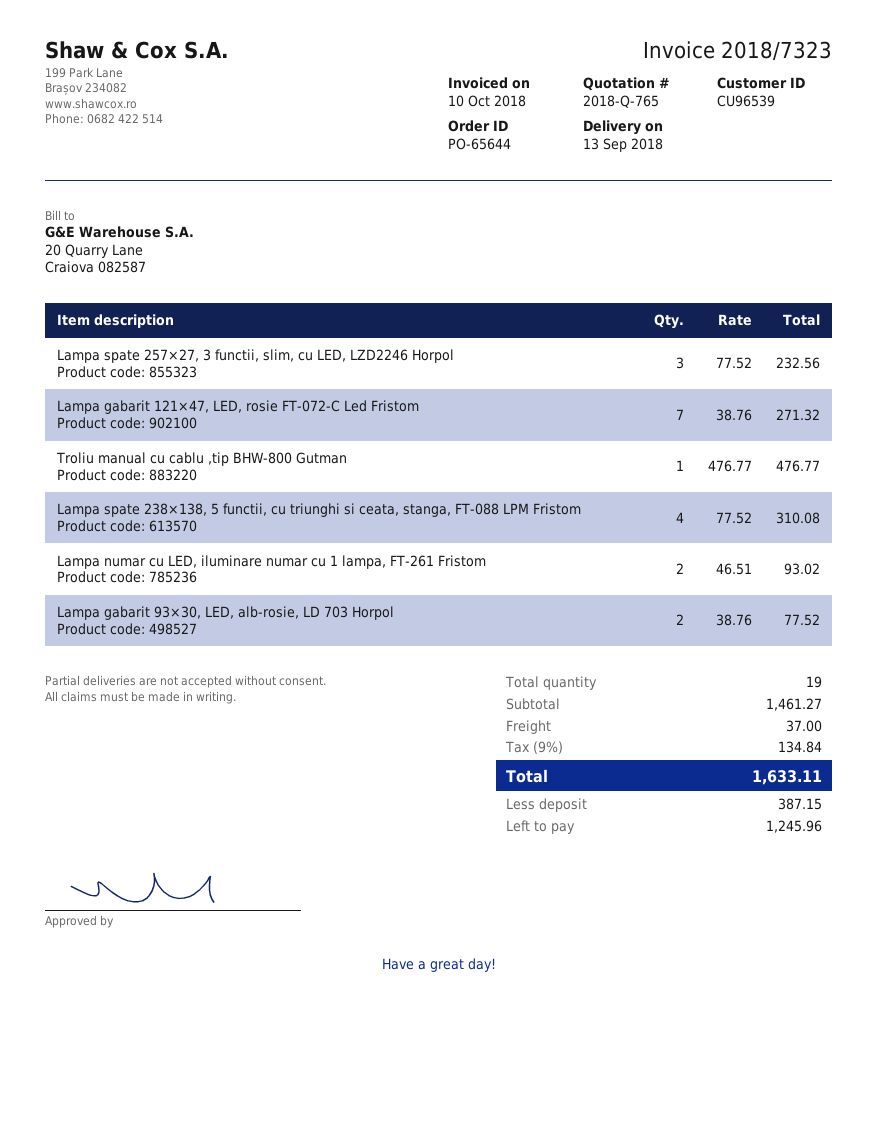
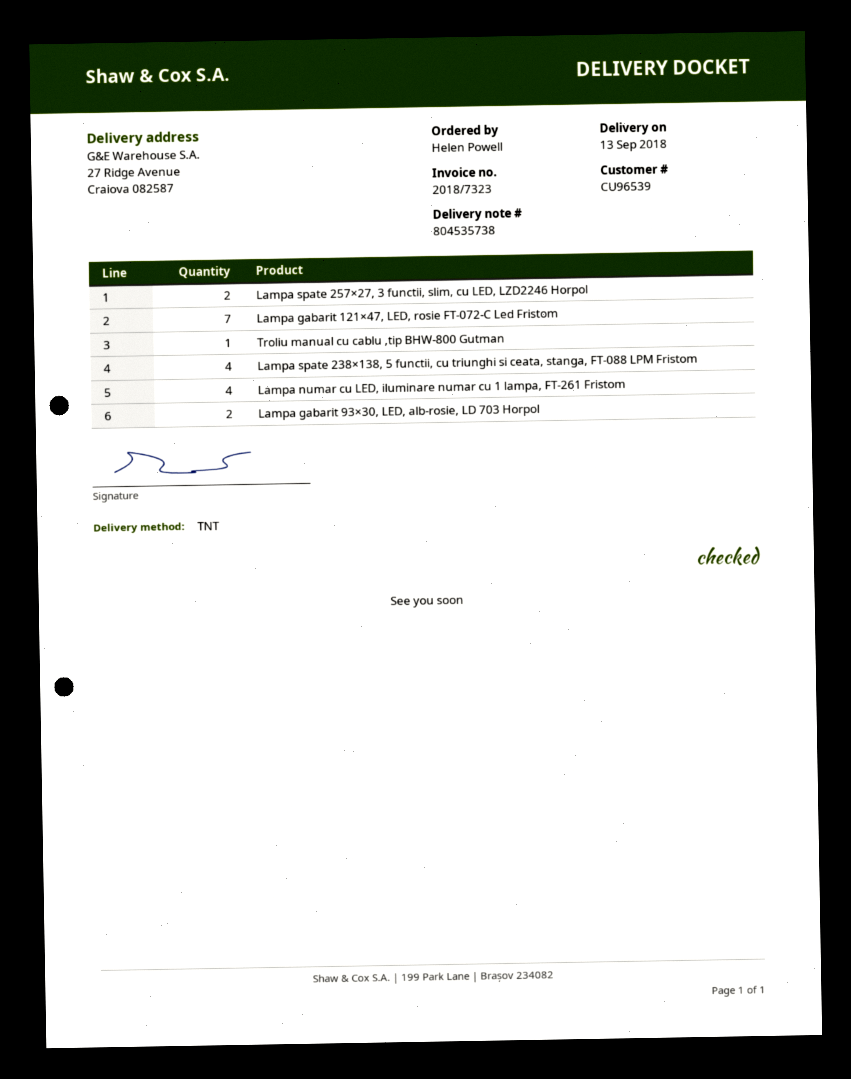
Lampa spate 257×27, 3 functii, slim, cu LED, LZD2246 Horpol: 3 -> 2
Lampa numar cu LED, iluminare numar cu 1 lampa, FT-261 Fristom: 2 -> 4

